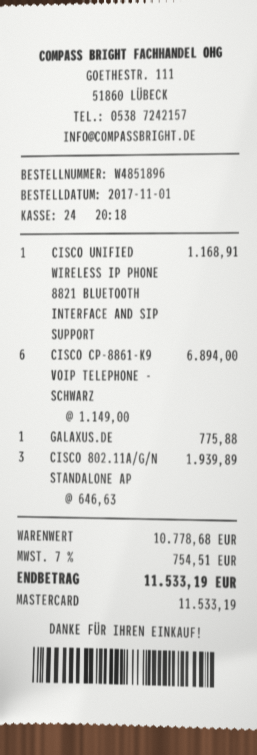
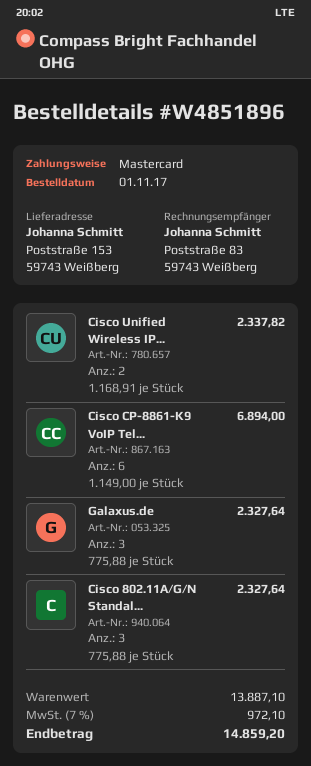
CISCO UNIFIED WIRELESS IP PHONE 8821 BLUETOOTH INTERFACE AND SIP SUPPORT: 1 x 1168.91 = 1168.91 -> 2 x 1168.91 = 2337.82
GALAXUS.DE: 1 x 775.88 = 775.88 -> 3 x 775.88 = 2327.64
CISCO 802.11A/G/N STANDALONE AP: 3 x 646.63 = 1939.89 -> 3 x 775.88 = 2327.64
subtotal: 10778.68 -> 13887.10
tax: 7% = 754.51 -> 7% = 972.10
total: 11533.19 -> 14859.20

